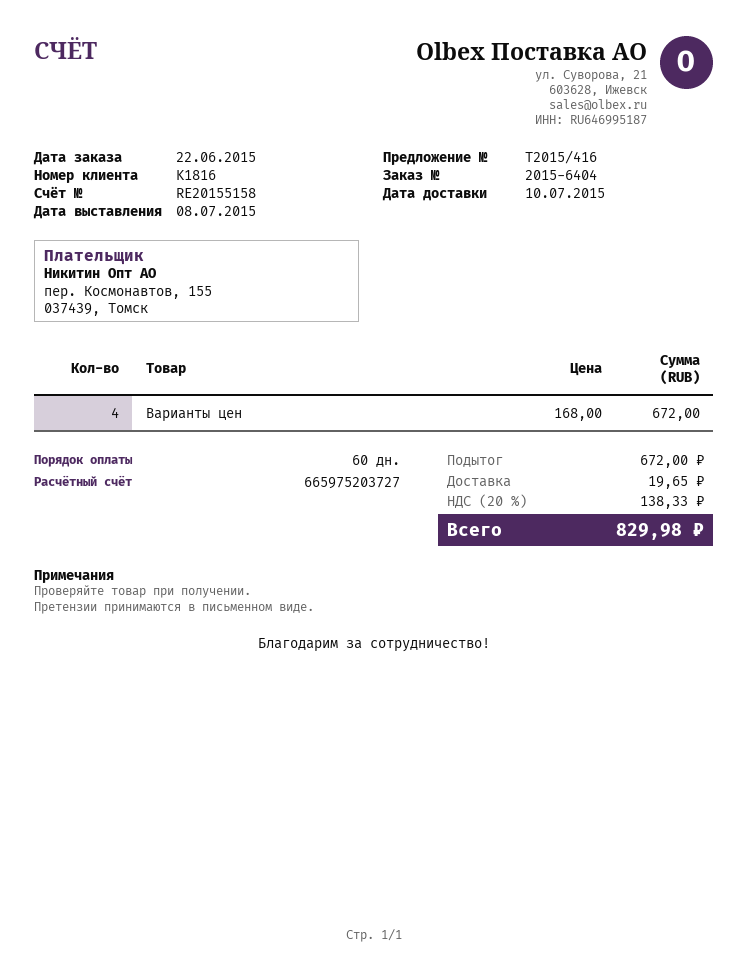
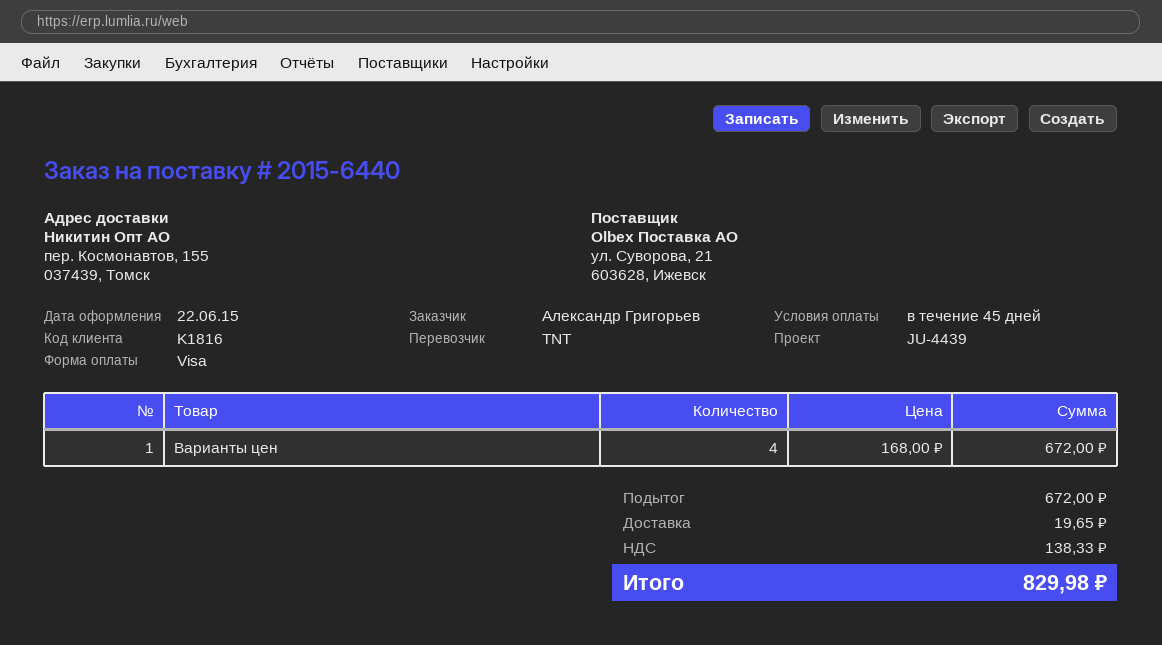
order number: 2015-6404 -> 2015-6440
payment terms: 60 days -> 45 days

